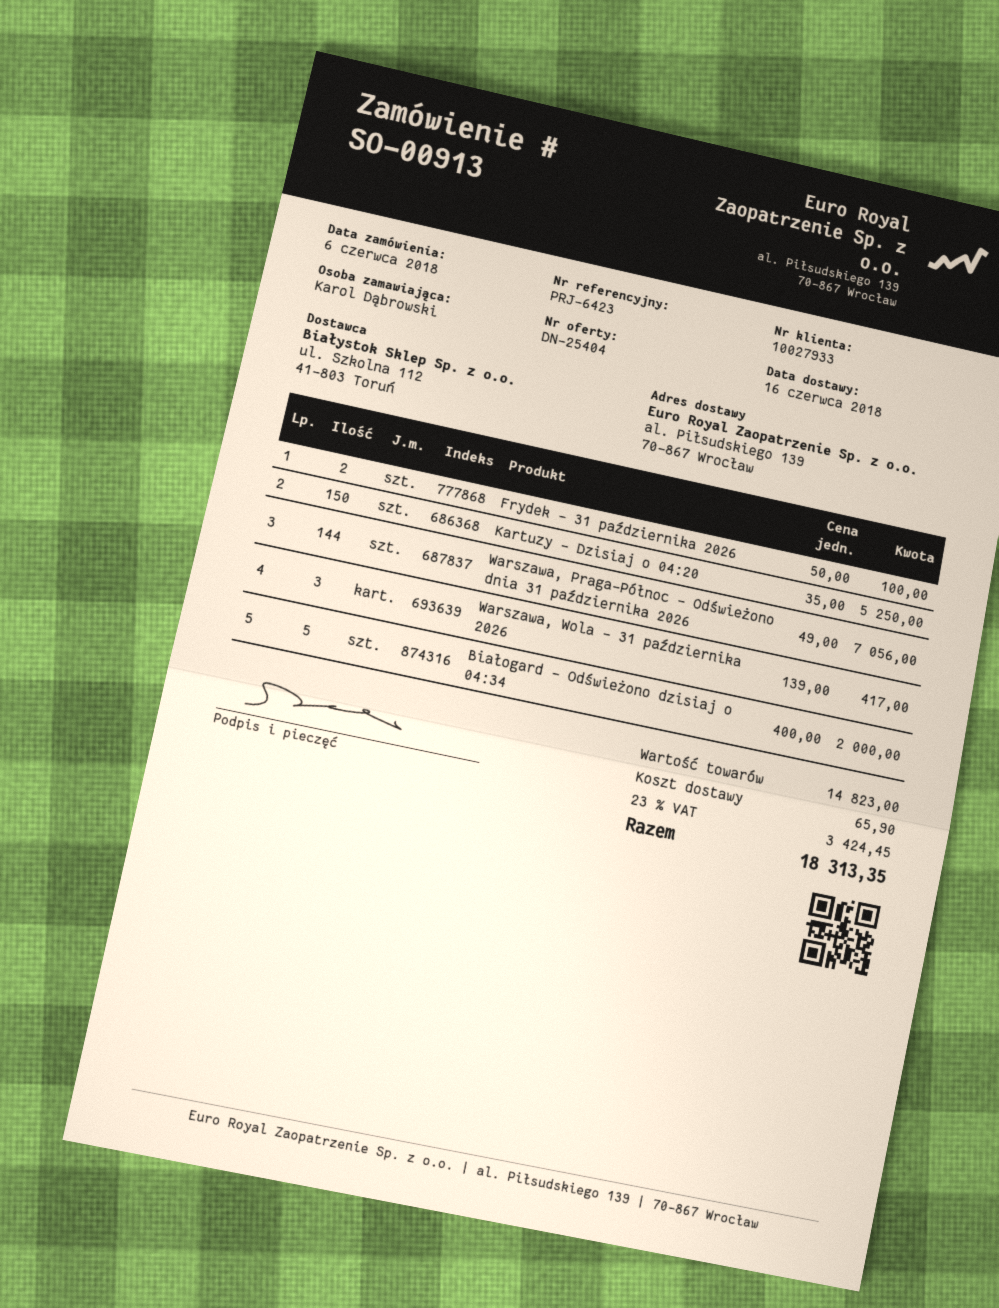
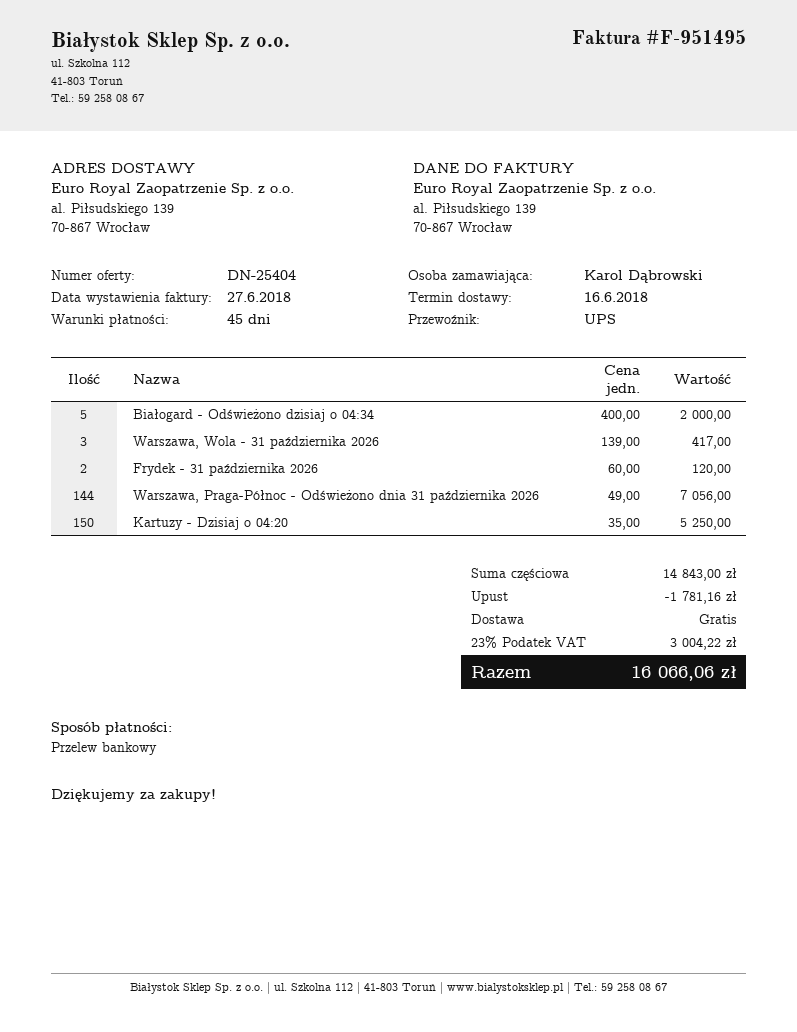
Frydek - 31 października 2026: 2 x 50.00 = 100.00 -> 2 x 60.00 = 120.00
subtotal: 14823.00 -> 14843.00
discount: none -> 1781.16
shipping: 65.90 -> 0.00
tax: 23% = 3424.45 -> 23% = 3004.22
total: 18313.35 -> 16066.06

